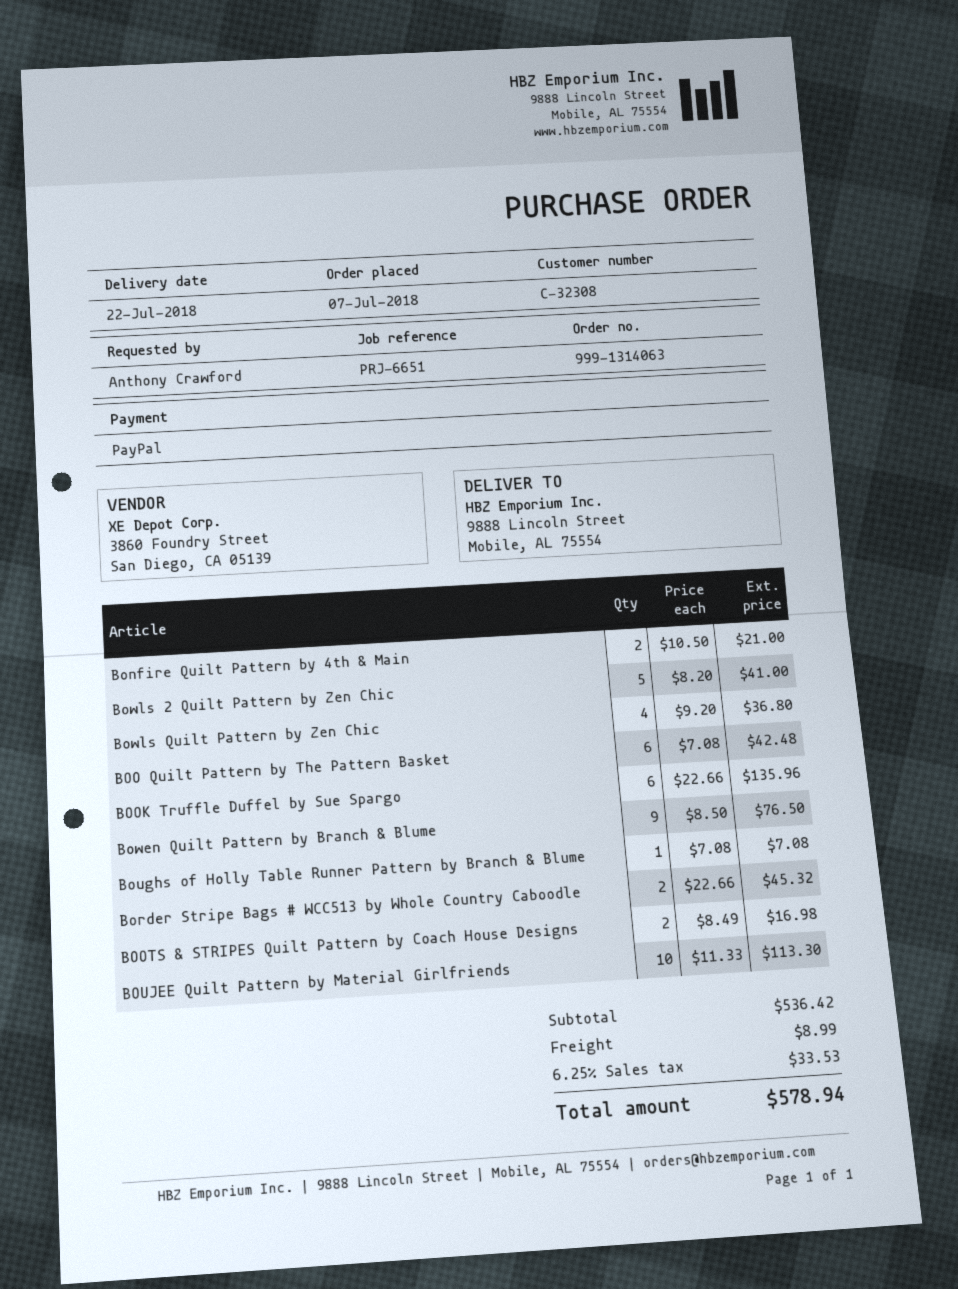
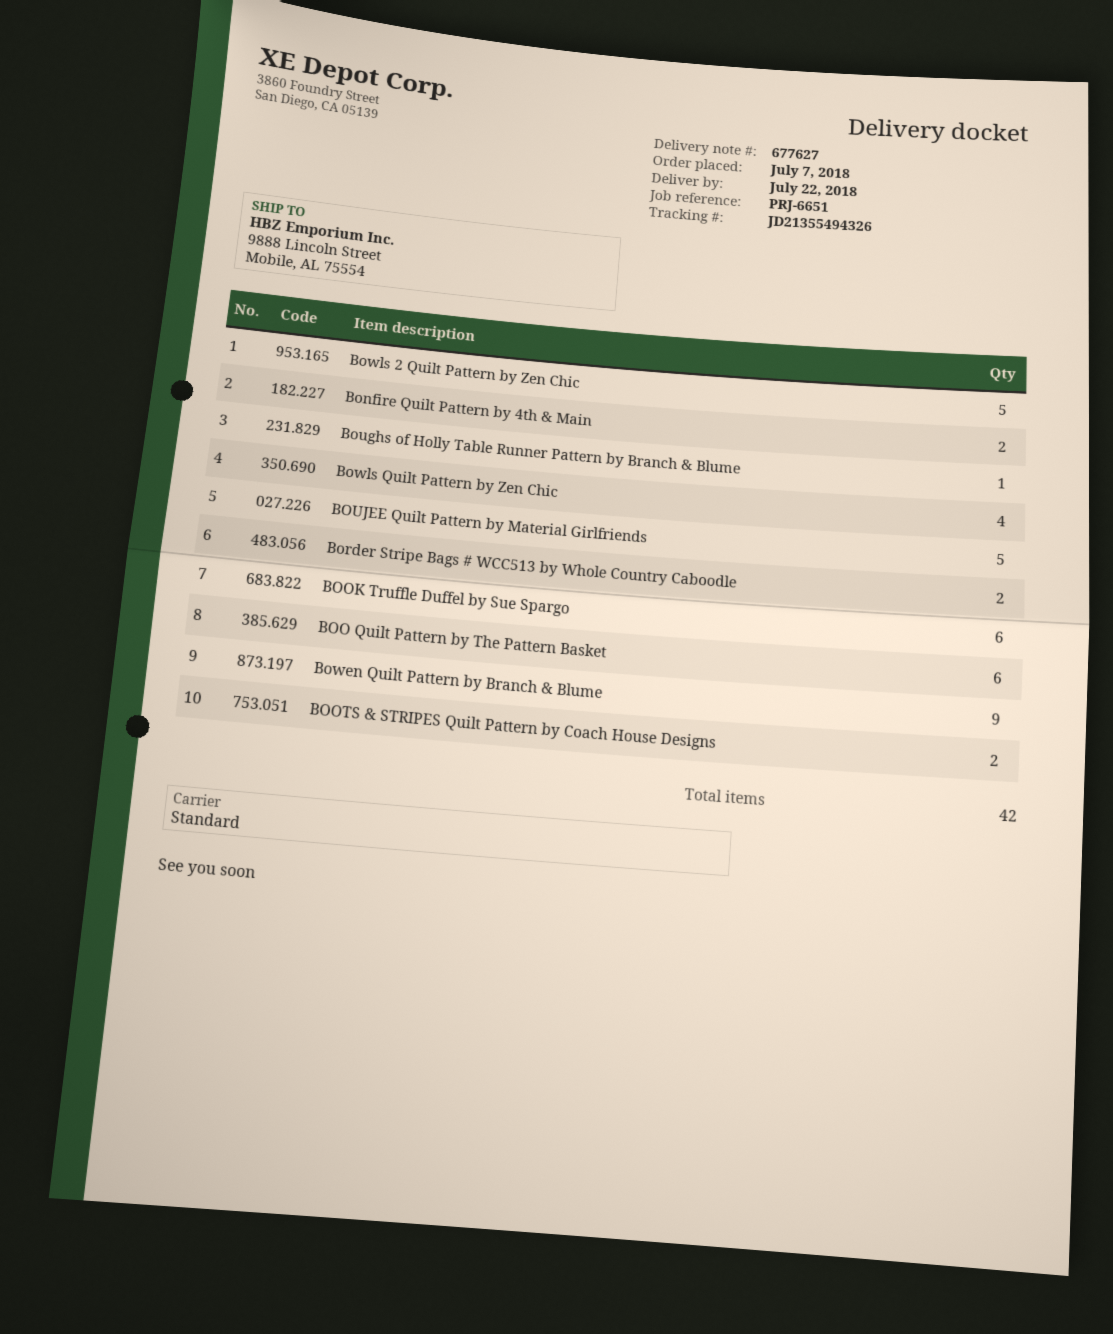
BOUJEE Quilt Pattern by Material Girlfriends: 10 -> 5

